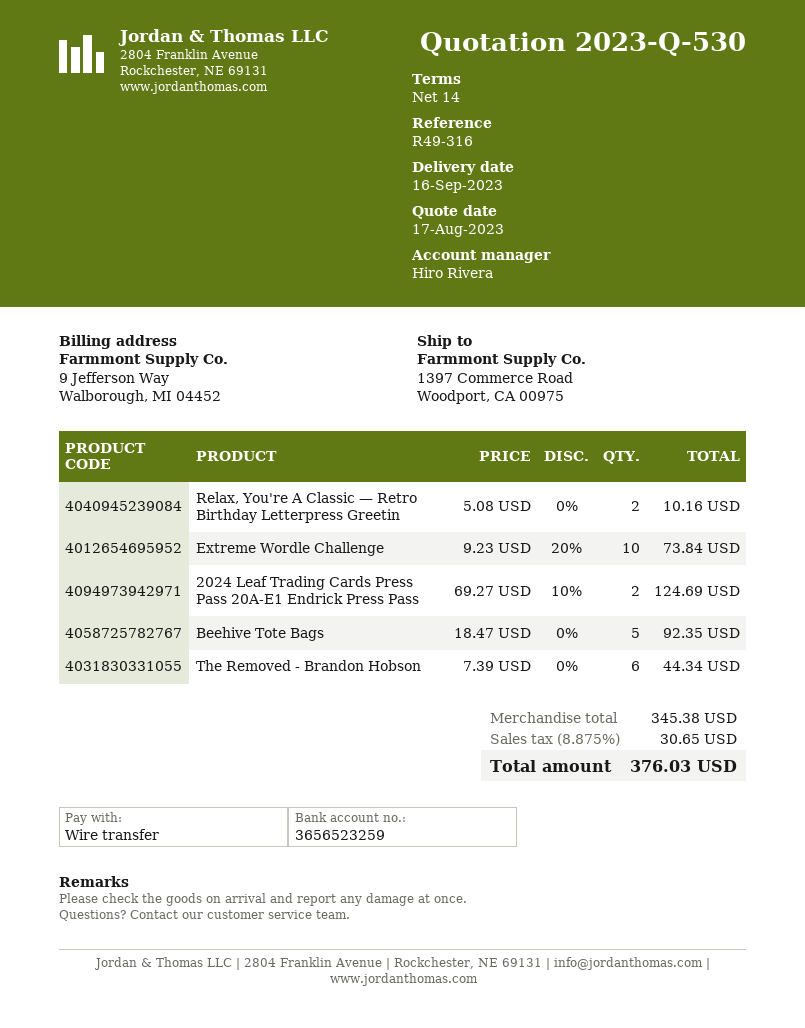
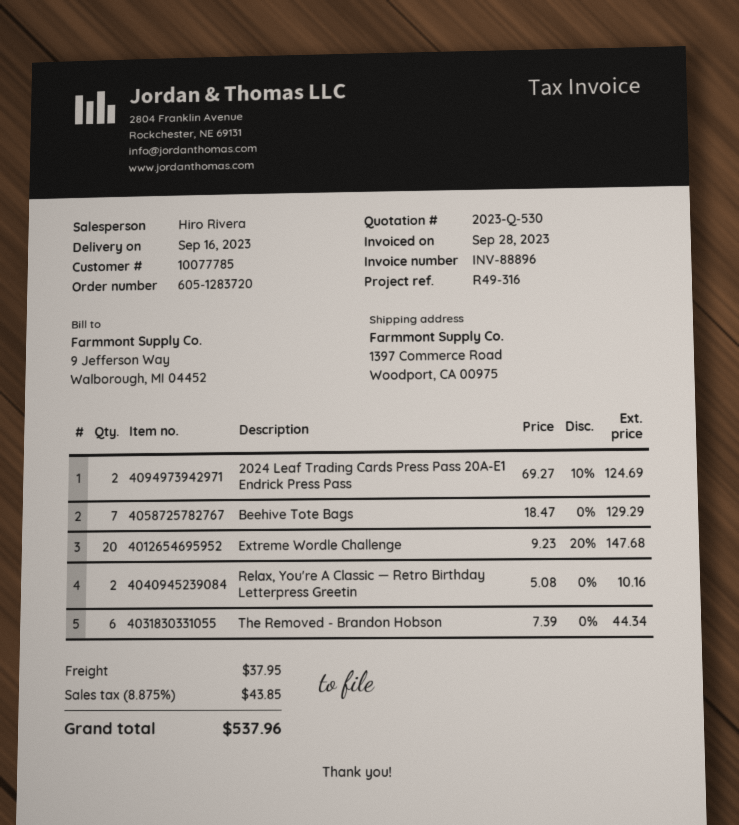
Extreme Wordle Challenge: 10 x 9.23 - 20% = 73.84 -> 20 x 9.23 - 20% = 147.68
Beehive Tote Bags: 5 x 18.47 = 92.35 -> 7 x 18.47 = 129.29
shipping: none -> 37.95
tax: 8.875% = 30.65 -> 8.875% = 43.85
total: 376.03 -> 537.96

